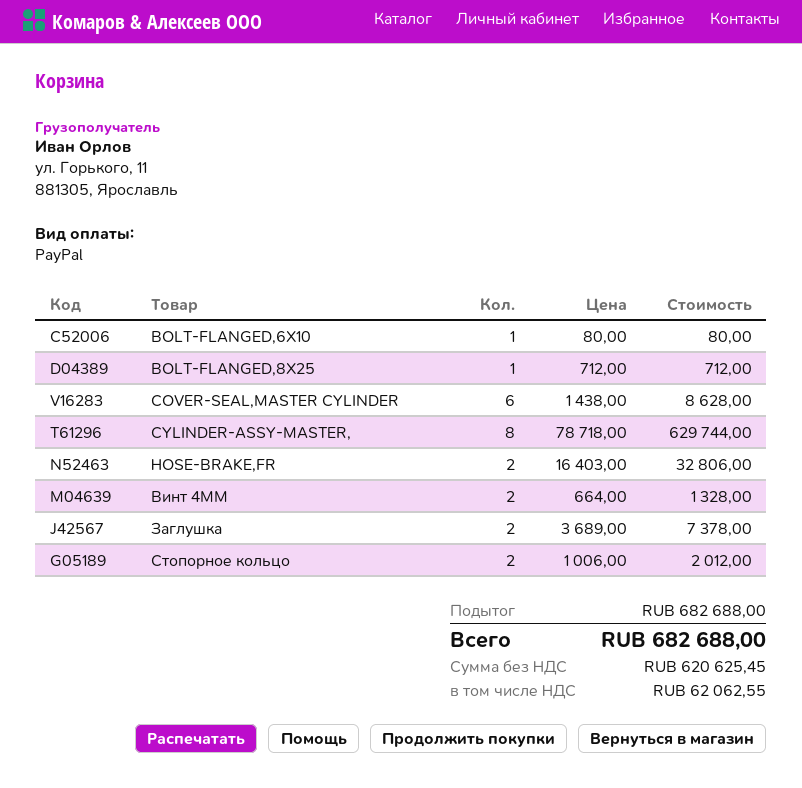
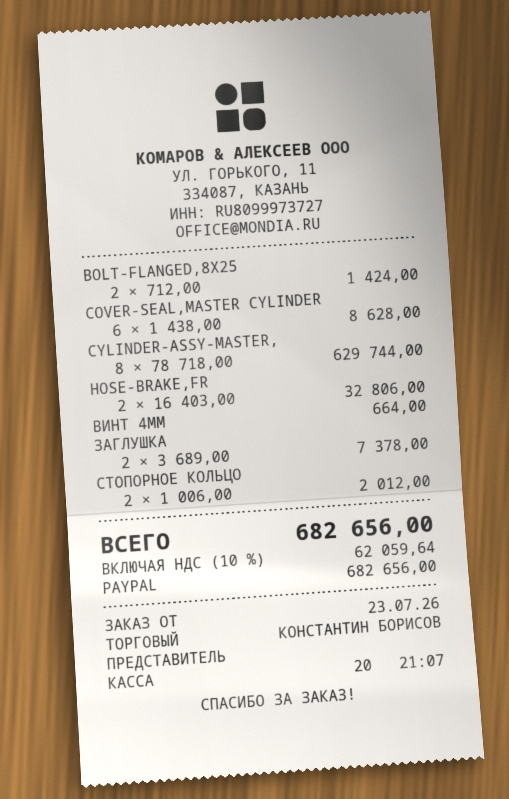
BOLT-FLANGED,6X10: 1 x 80.00 = 80.00 -> none
BOLT-FLANGED,8X25: 1 x 712.00 = 712.00 -> 2 x 712.00 = 1424.00
Винт 4MM: 2 x 664.00 = 1328.00 -> 1 x 664.00 = 664.00
tax: 62062.55 -> 62059.64
total: 682688.00 -> 682656.00

